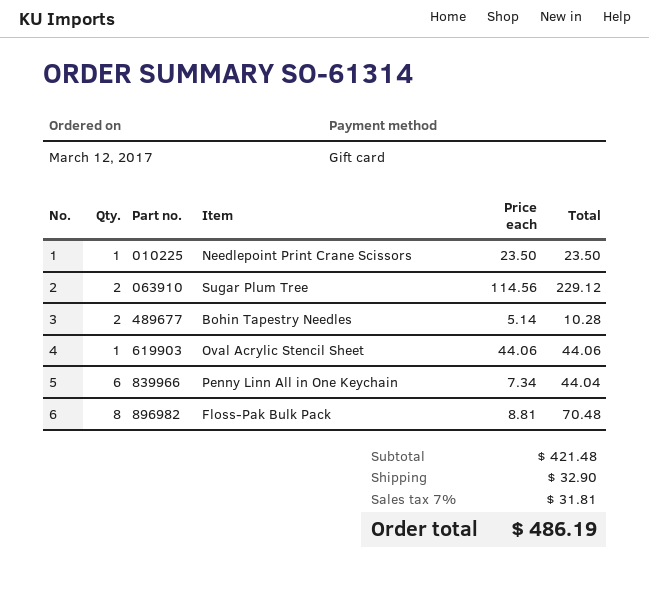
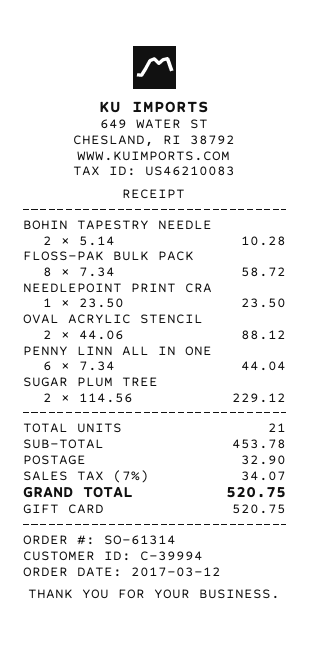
Oval Acrylic Stencil Sheet: 1 x 44.06 = 44.06 -> 2 x 44.06 = 88.12
Floss-Pak Bulk Pack: 8 x 8.81 = 70.48 -> 8 x 7.34 = 58.72
subtotal: 421.48 -> 453.78
tax: 7% = 31.81 -> 7% = 34.07
total: 486.19 -> 520.75

